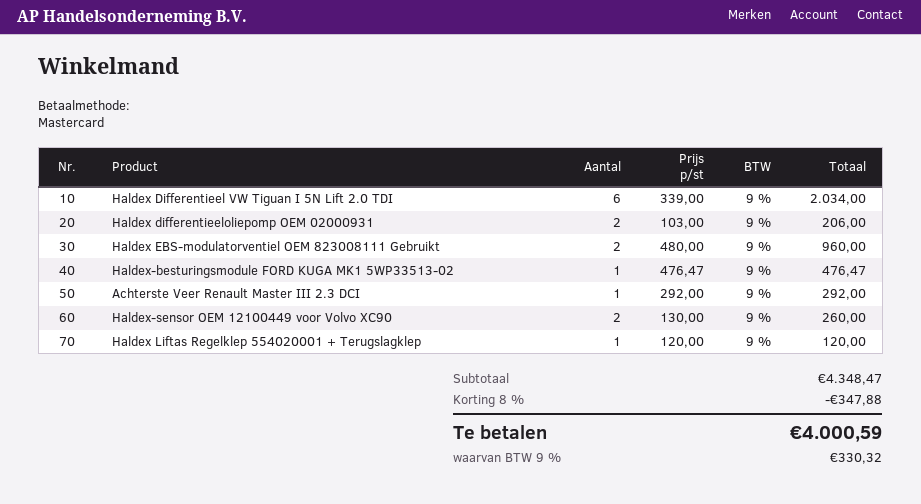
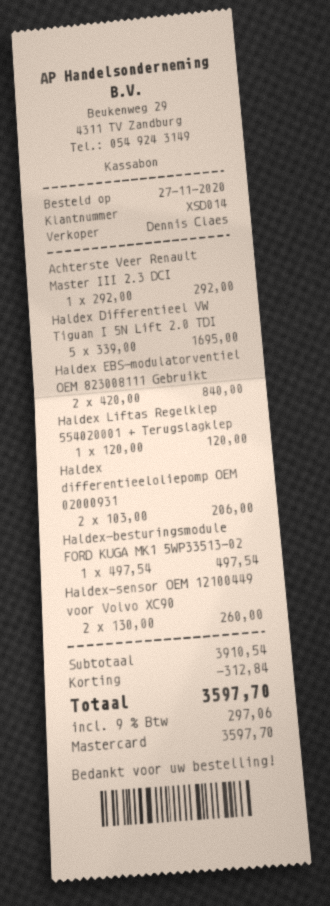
Haldex Differentieel VW Tiguan I 5N Lift 2.0 TDI: 6 x 339.00 = 2034.00 -> 5 x 339.00 = 1695.00
Haldex EBS-modulatorventiel OEM 823008111 Gebruikt: 2 x 480.00 = 960.00 -> 2 x 420.00 = 840.00
Haldex-besturingsmodule FORD KUGA MK1 5WP33513-02: 1 x 476.47 = 476.47 -> 1 x 497.54 = 497.54
subtotal: 4348.47 -> 3910.54
discount: 347.88 -> 312.84
tax: 9% = 330.32 -> 9% = 297.06
total: 4000.59 -> 3597.70

